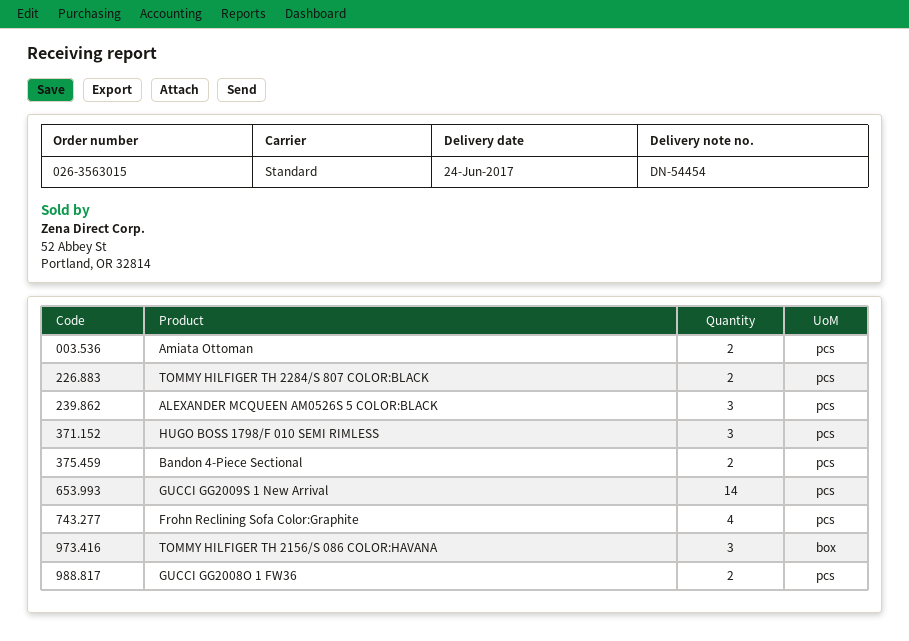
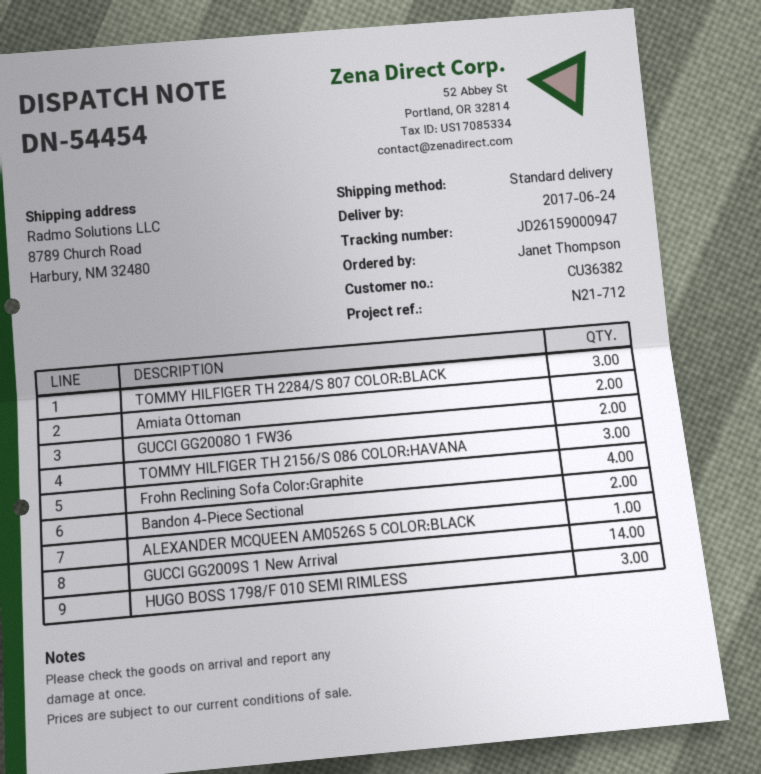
TOMMY HILFIGER TH 2284/S 807 COLOR:BLACK: 2 -> 3
ALEXANDER MCQUEEN AM0526S 5 COLOR:BLACK: 3 -> 1

